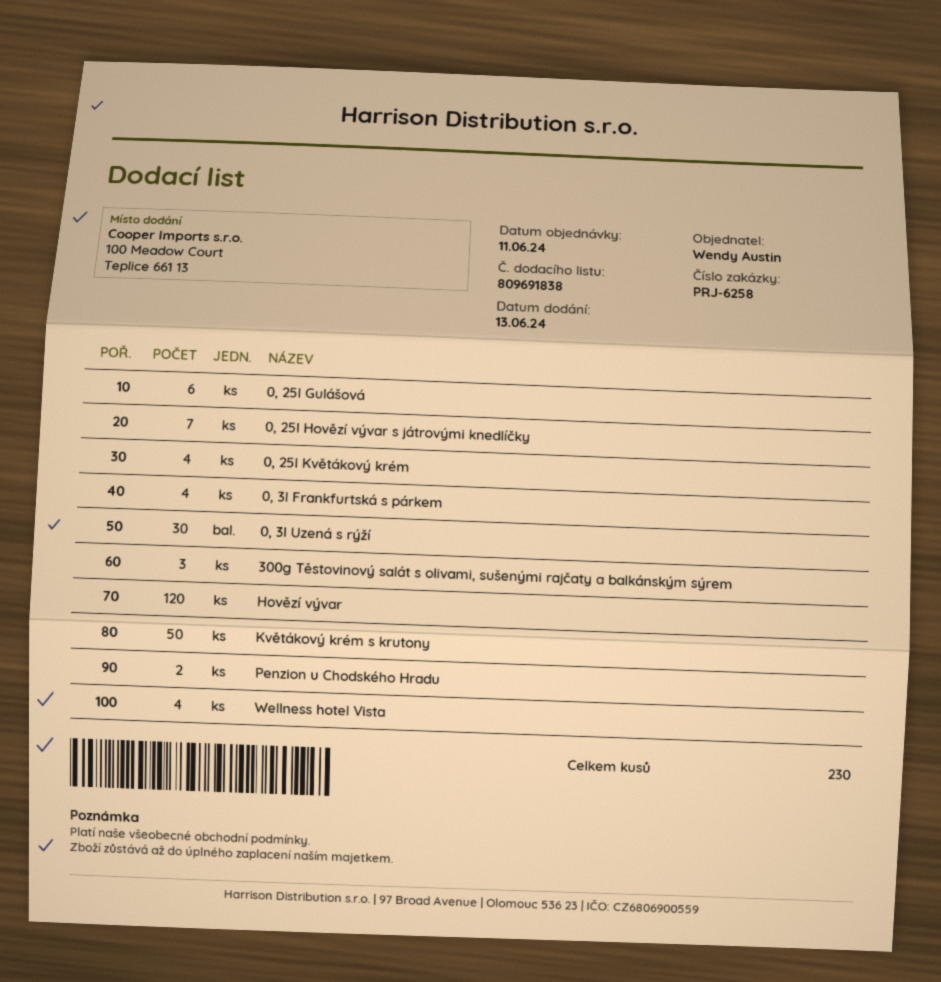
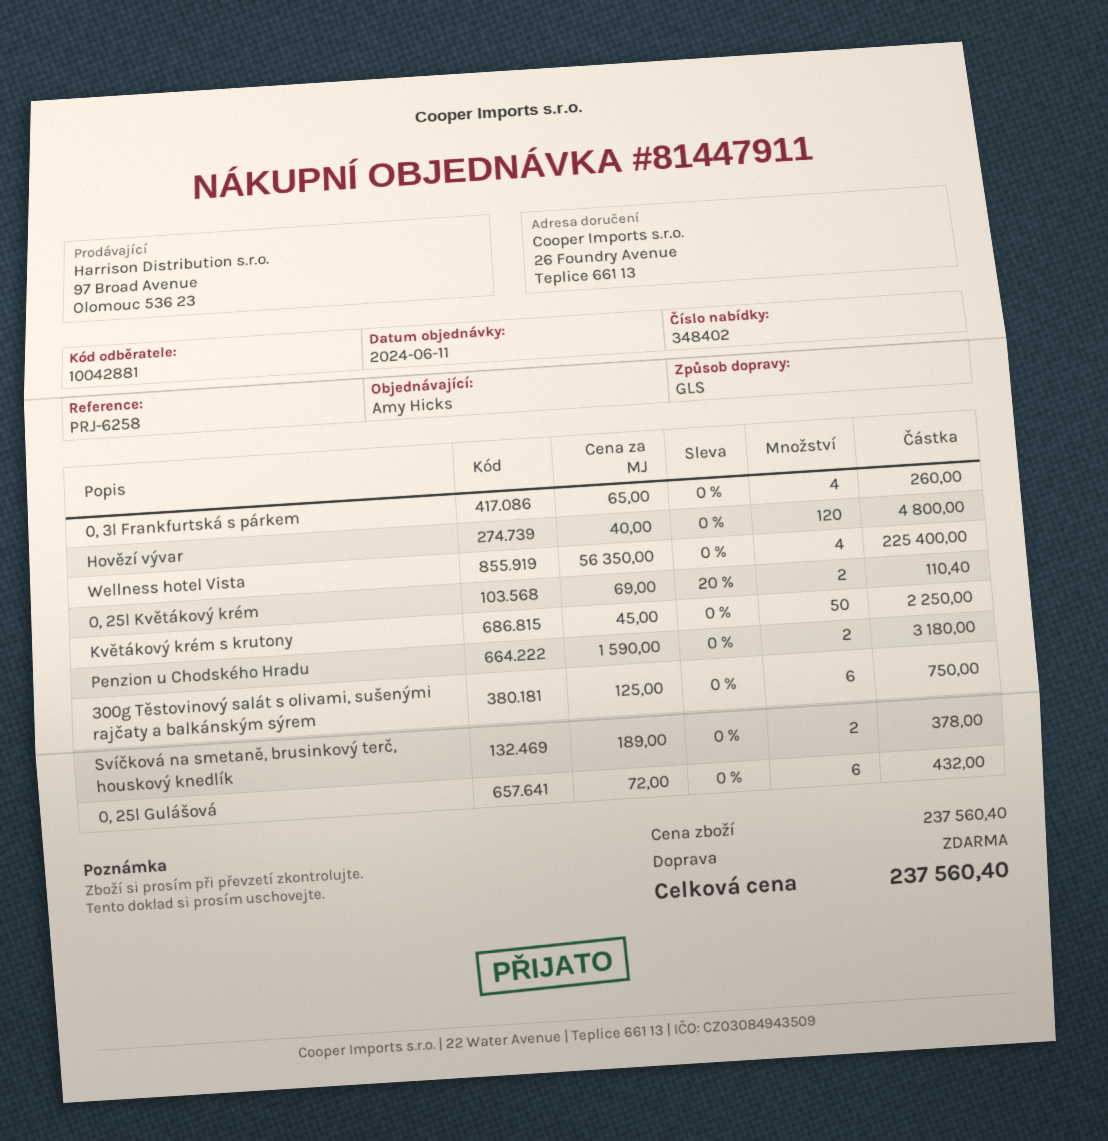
ordered by: Wendy Austin -> Amy Hicks
ship to: 100 Meadow Court, Teplice 661 13 -> 26 Foundry Avenue, Teplice 661 13
0, 25l Hovězí vývar s játrovými knedlíčky: 7 -> none
0, 25l Květákový krém: 4 -> 2
0, 3l Uzená s rýží: 30 -> none
300g Těstovinový salát s olivami, sušenými rajčaty a balkánským sýrem: 3 -> 6
Svíčková na smetaně, brusinkový terč, houskový knedlík: none -> 2

